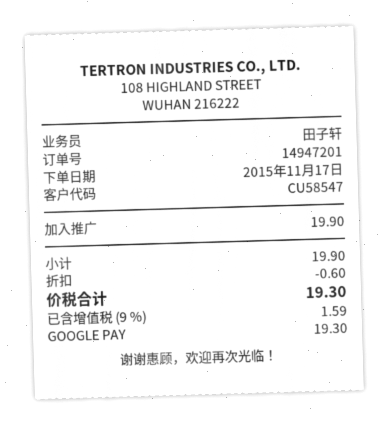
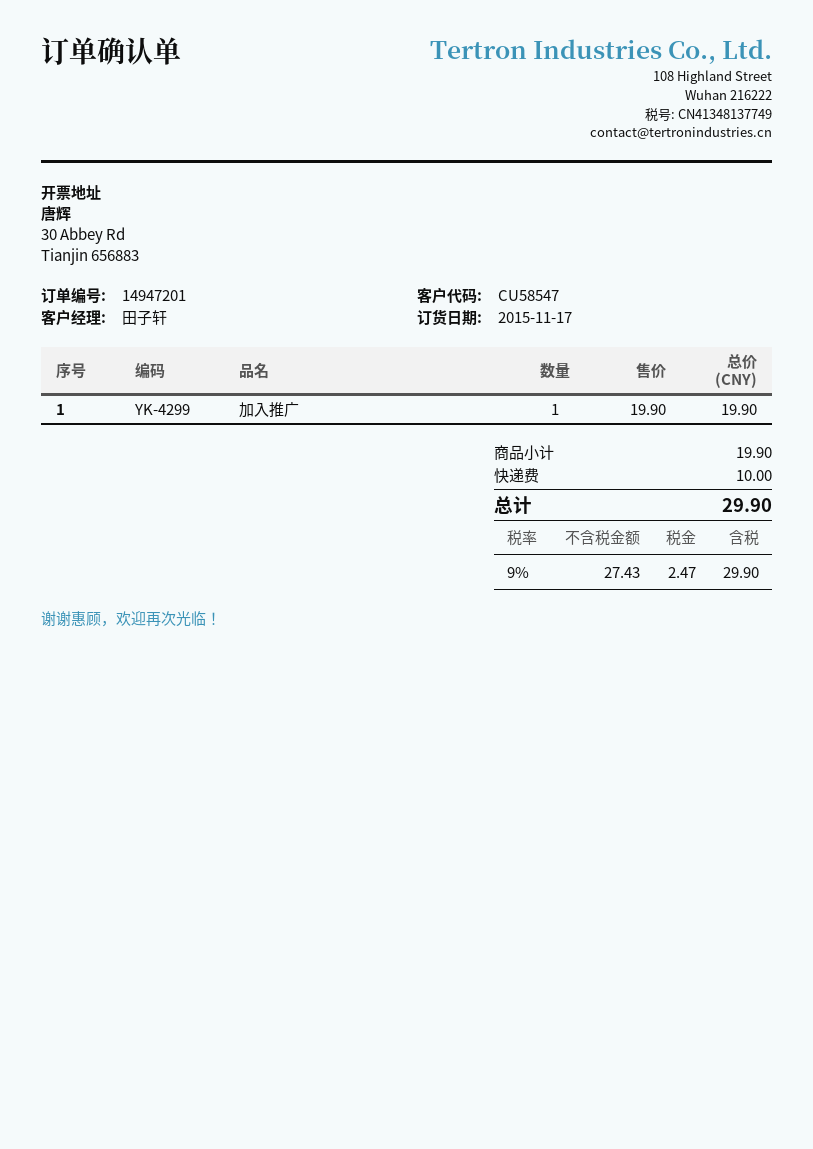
discount: 0.60 -> none
shipping: none -> 10.00
tax: 9% = 1.59 -> 9% = 2.47
total: 19.30 -> 29.90

